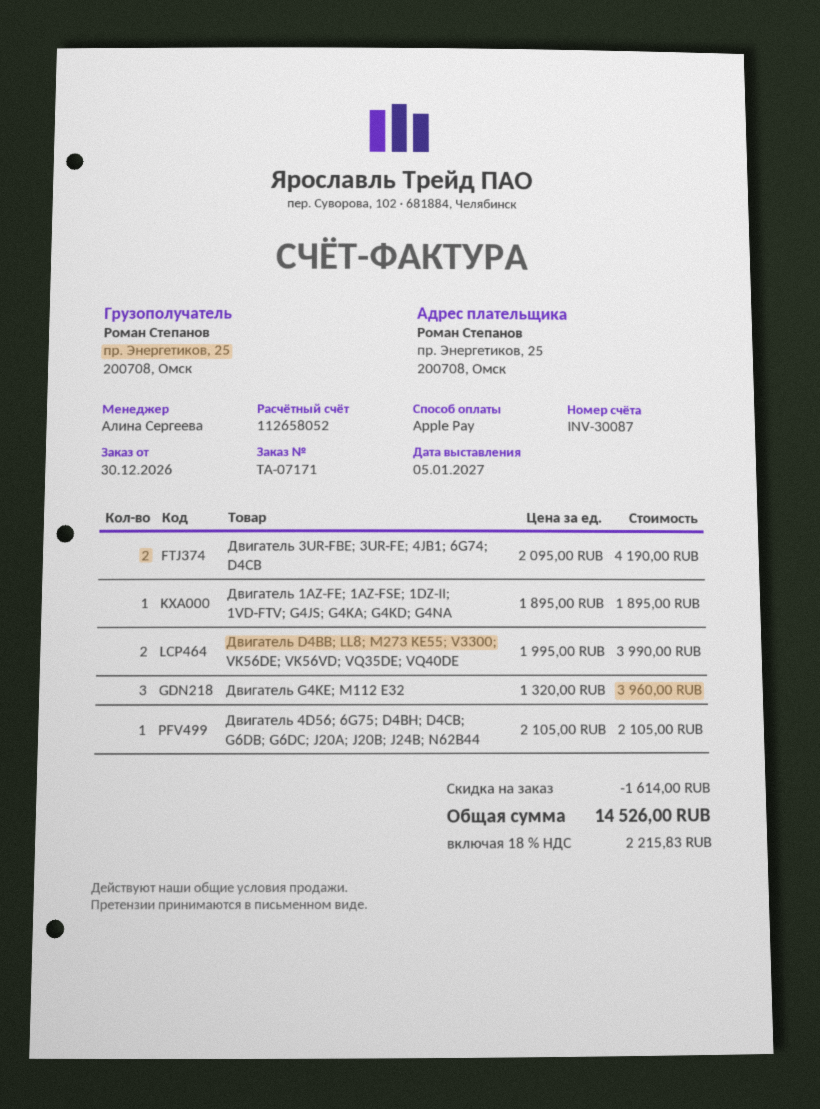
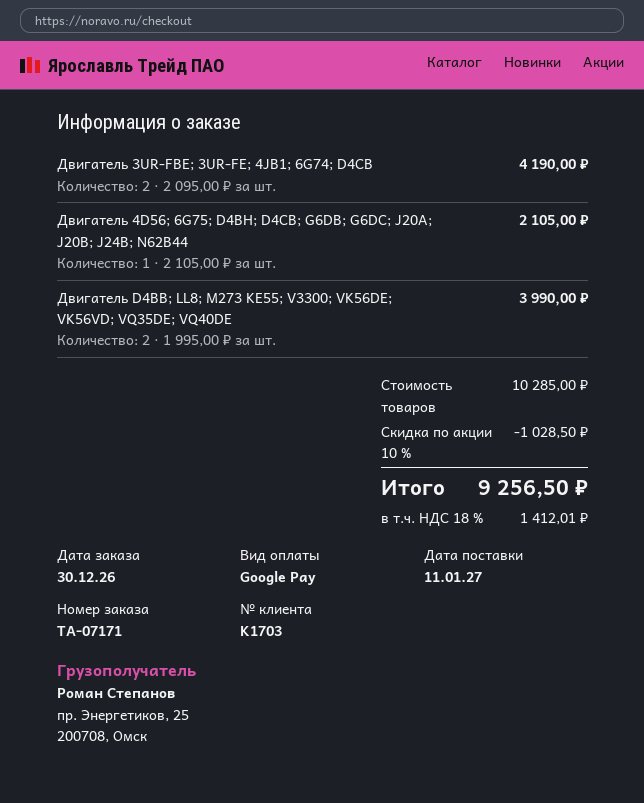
payment method: Apple Pay -> Google Pay
Двигатель 1AZ-FE; 1AZ-FSE; 1DZ-II; 1VD-FTV; G4JS; G4KA; G4KD; G4NA: 1 x 1895.00 = 1895.00 -> none
Двигатель G4KE; M112 E32: 3 x 1320.00 = 3960.00 -> none
discount: 1614.00 -> 1028.50
tax: 18% = 2215.83 -> 18% = 1412.01
total: 14526.00 -> 9256.50

